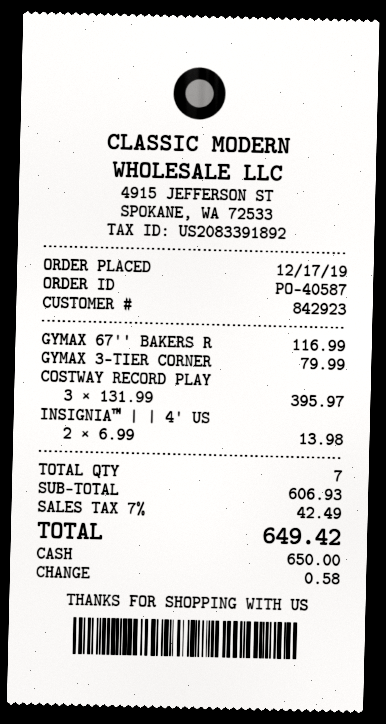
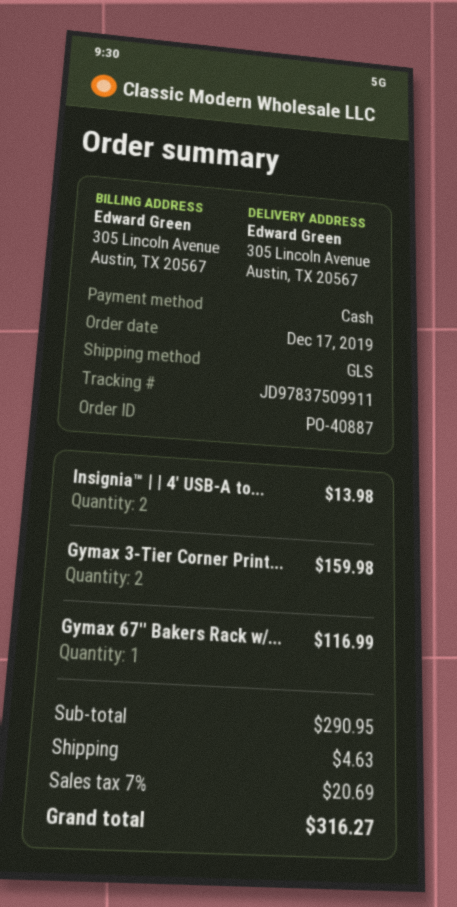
order number: PO-40587 -> PO-40887
GYMAX 3-TIER CORNER: 1 for 79.99 -> 2 for 159.98
COSTWAY RECORD PLAY: 3 for 395.97 -> none
subtotal: 606.93 -> 290.95
shipping: none -> 4.63
tax: 7% = 42.49 -> 7% = 20.69
total: 649.42 -> 316.27

